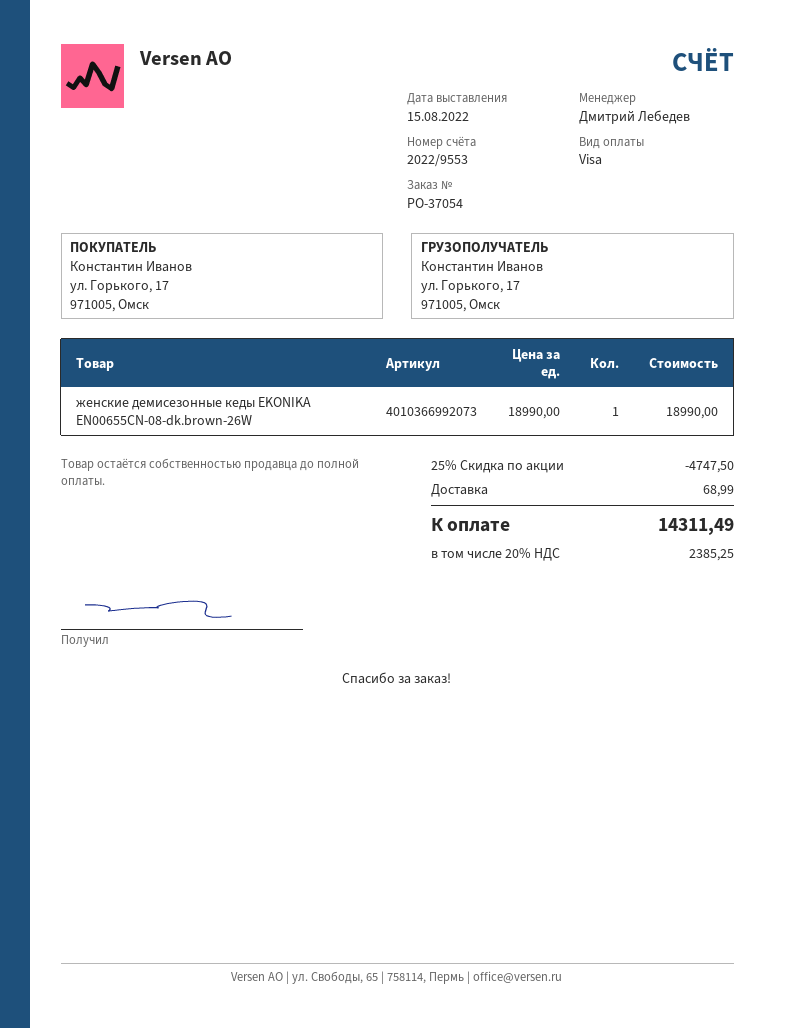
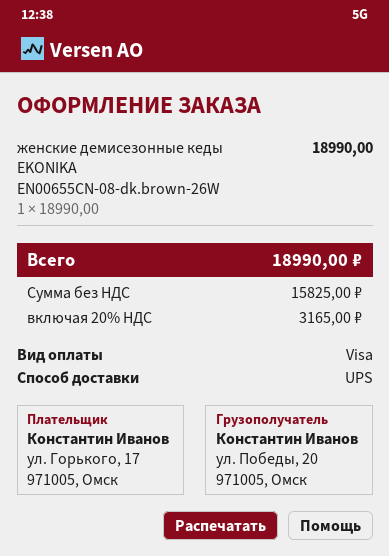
ship to: ул. Горького, 17, 971005, Омск -> ул. Победы, 20, 971005, Омск
discount: 25% = 4747.50 -> none
shipping: 68.99 -> none
tax: 20% = 2385.25 -> 20% = 3165.00
total: 14311.49 -> 18990.00

